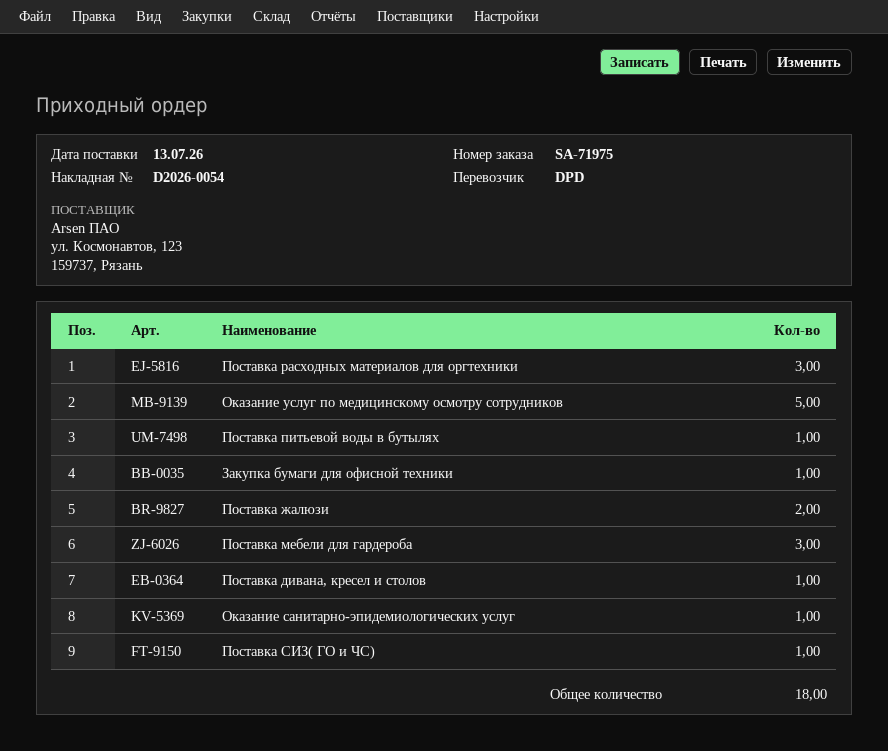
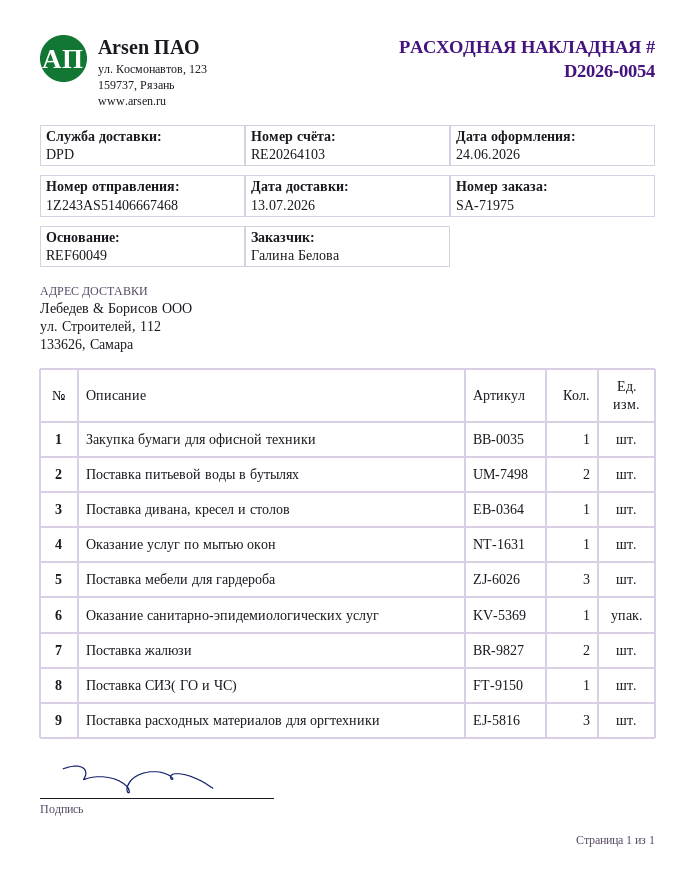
Оказание услуг по медицинскому осмотру сотрудников: 5 -> none
Поставка питьевой воды в бутылях: 1 -> 2
Оказание услуг по мытью окон: none -> 1

